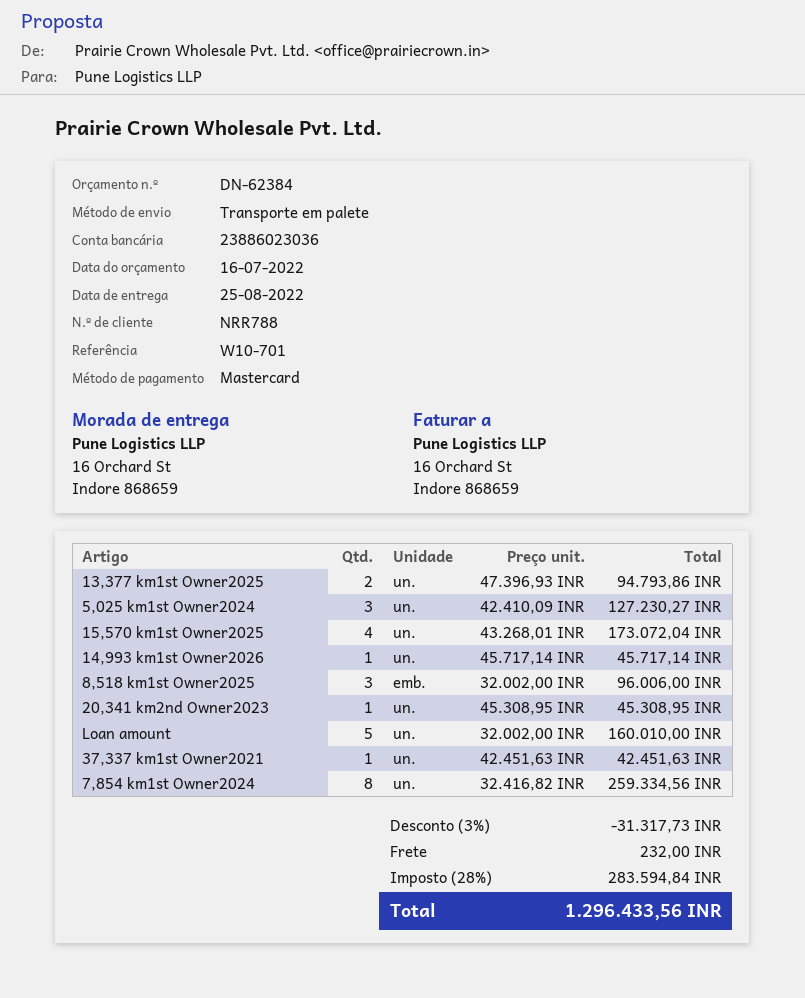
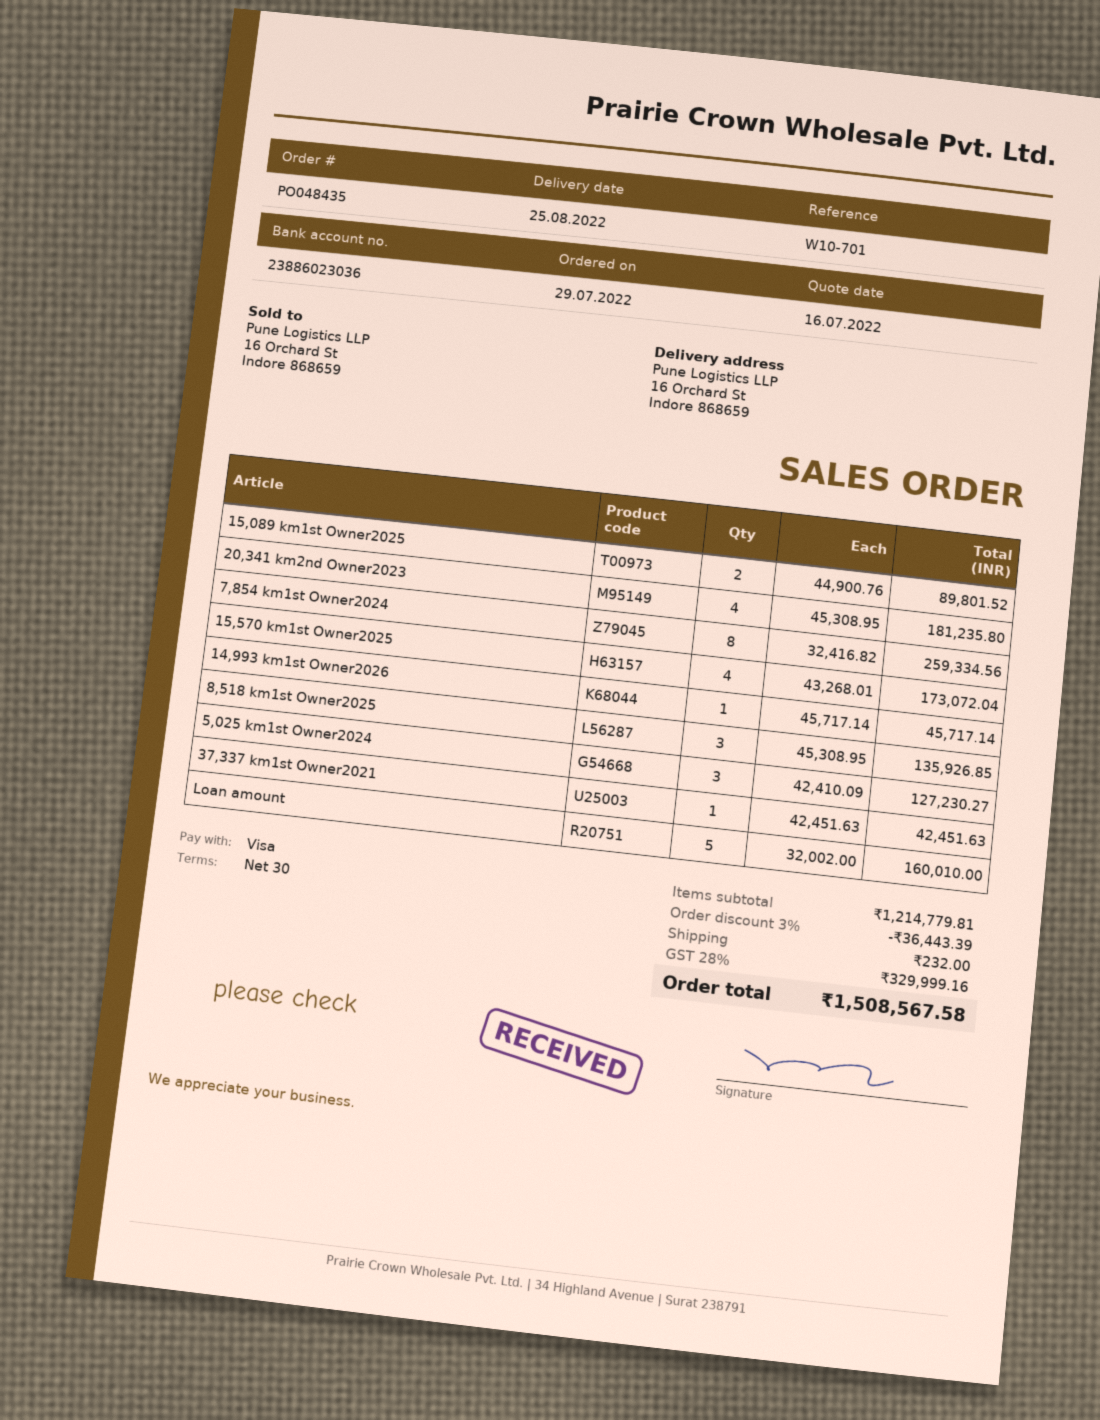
payment method: Mastercard -> Visa
13,377 km1st Owner2025: 2 x 47396.93 = 94793.86 -> none
8,518 km1st Owner2025: 3 x 32002.00 = 96006.00 -> 3 x 45308.95 = 135926.85
20,341 km2nd Owner2023: 1 x 45308.95 = 45308.95 -> 4 x 45308.95 = 181235.80
15,089 km1st Owner2025: none -> 2 x 44900.76 = 89801.52
discount: 3% = 31317.73 -> 3% = 36443.39
tax: 28% = 283594.84 -> 28% = 329999.16
total: 1296433.56 -> 1508567.58

